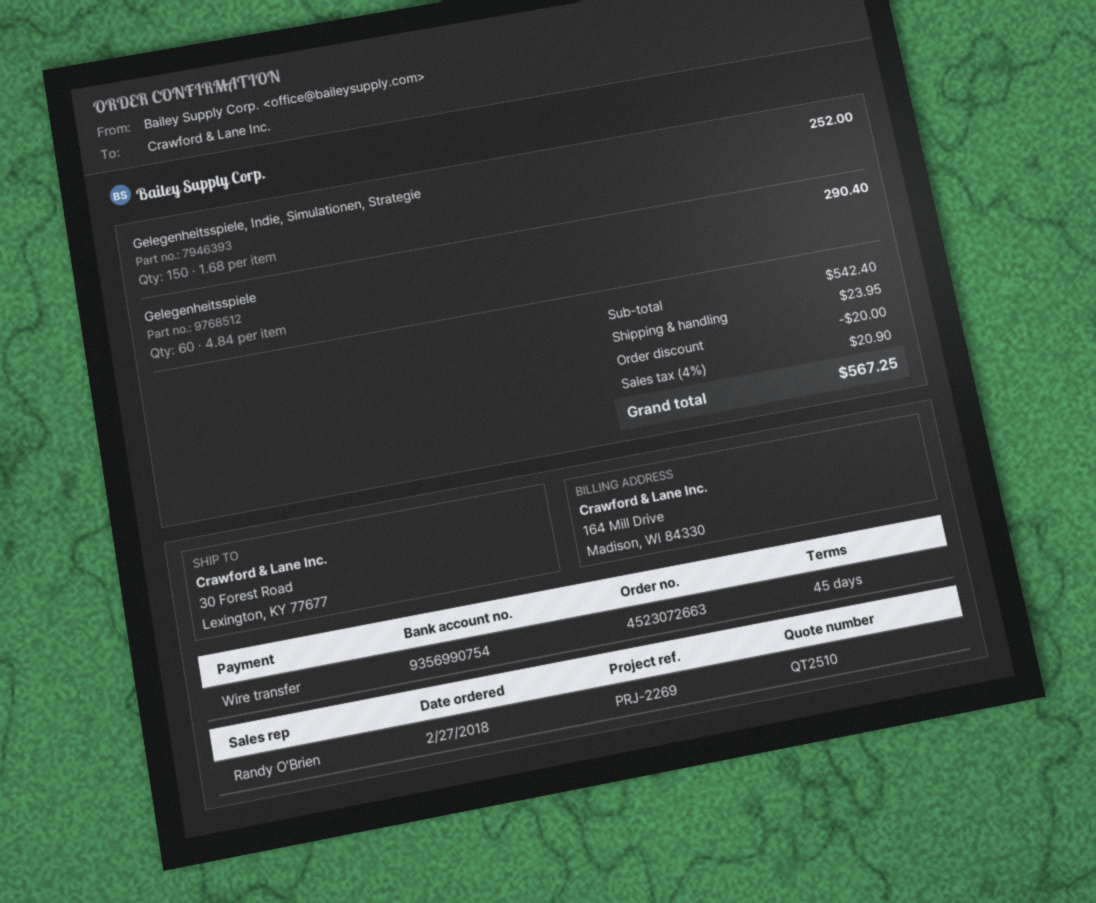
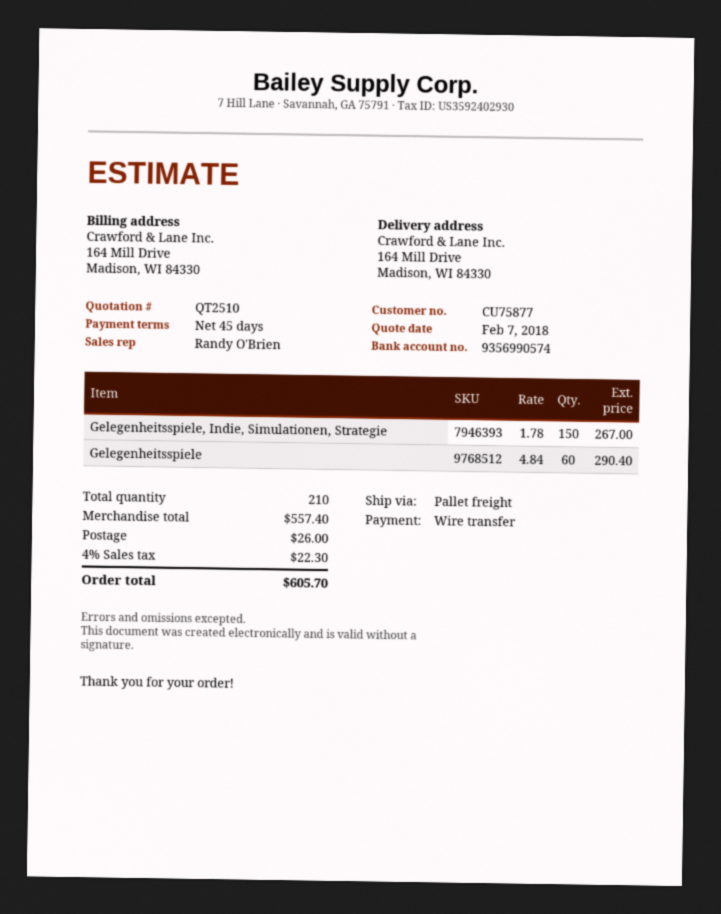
bank account: 9356990754 -> 9356990574
ship to: 30 Forest Road, Lexington, KY 77677 -> 164 Mill Drive, Madison, WI 84330
Gelegenheitsspiele, Indie, Simulationen, Strategie: 150 x 1.68 = 252.00 -> 150 x 1.78 = 267.00
subtotal: 542.40 -> 557.40
discount: 20.00 -> none
shipping: 23.95 -> 26.00
tax: 4% = 20.90 -> 4% = 22.30
total: 567.25 -> 605.70

